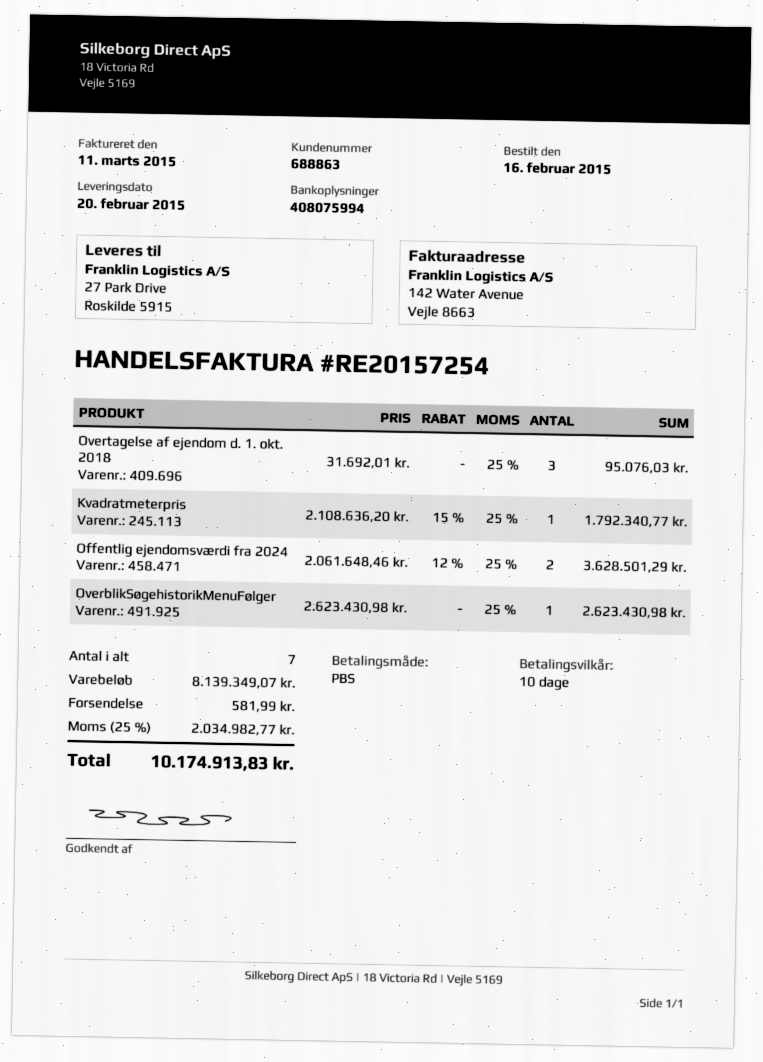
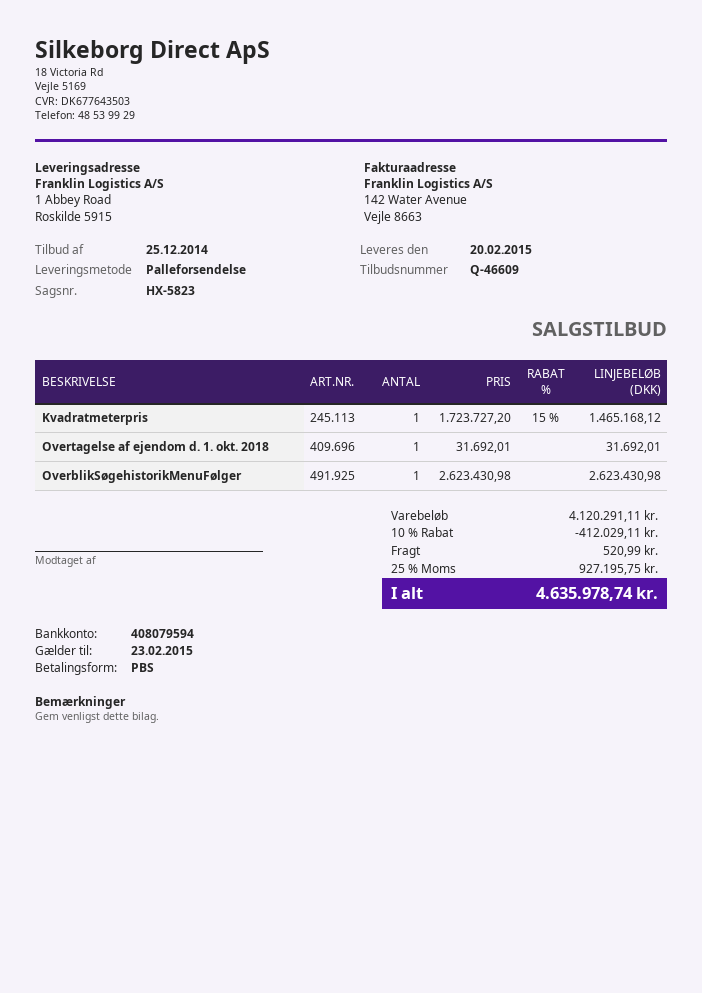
bank account: 408075994 -> 408079594
ship to: 27 Park Drive, Roskilde 5915 -> 1 Abbey Road, Roskilde 5915
Overtagelse af ejendom d. 1. okt. 2018: 3 x 31692.01 = 95076.03 -> 1 x 31692.01 = 31692.01
Kvadratmeterpris: 1 x 2108636.20 - 15% = 1792340.77 -> 1 x 1723727.20 - 15% = 1465168.12
Offentlig ejendomsværdi fra 2024: 2 x 2061648.46 - 12% = 3628501.29 -> none
subtotal: 8139349.07 -> 4120291.11
discount: none -> 10% = 412029.11
shipping: 581.99 -> 520.99
tax: 25% = 2034982.77 -> 25% = 927195.75
total: 10174913.83 -> 4635978.74

